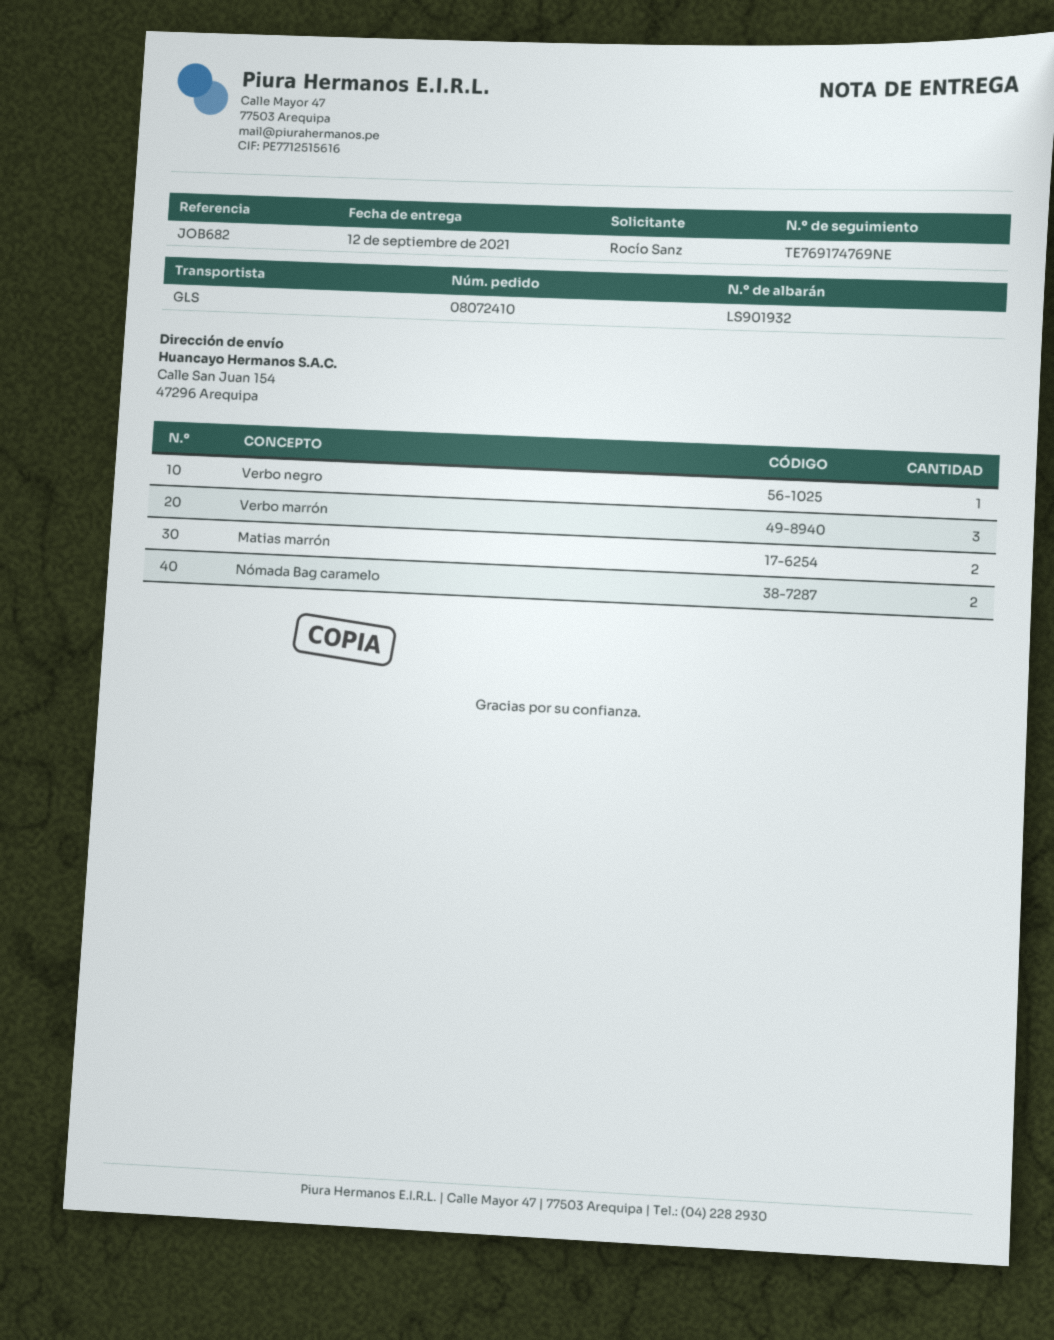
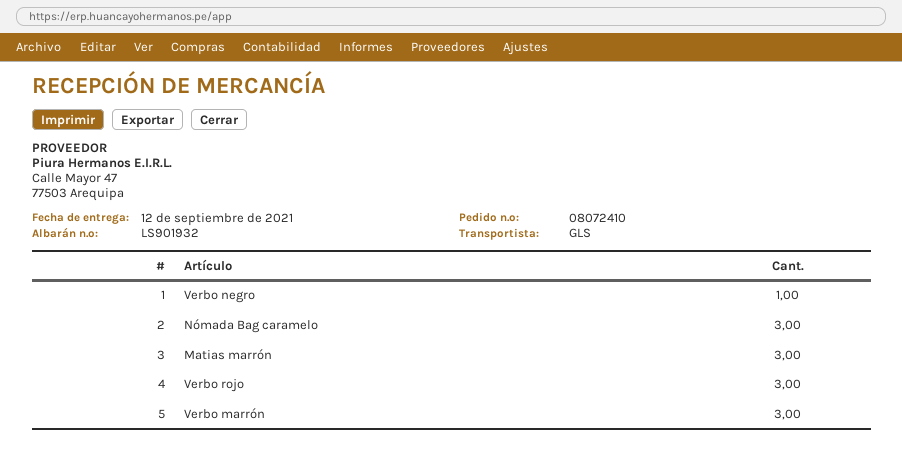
Matias marrón: 2 -> 3
Nómada Bag caramelo: 2 -> 3
Verbo rojo: none -> 3

